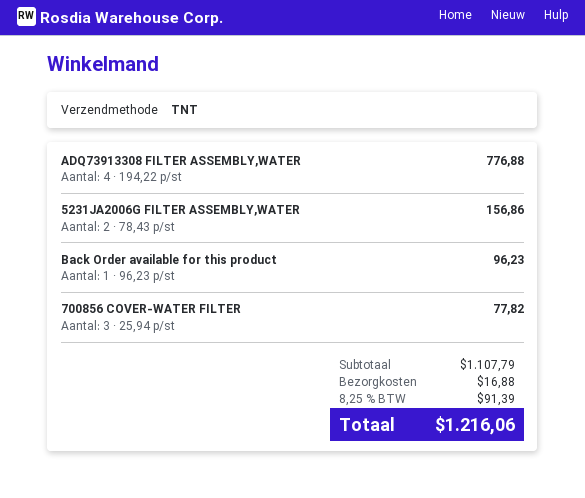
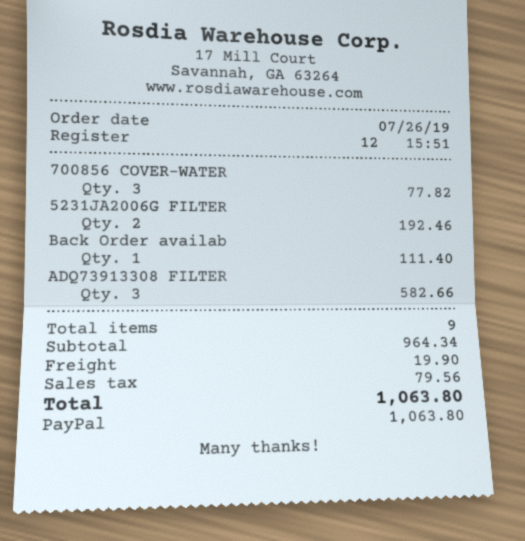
ADQ73913308 FILTER ASSEMBLY,WATER: 4 for 776.88 -> 3 for 582.66
5231JA2006G FILTER ASSEMBLY,WATER: 2 for 156.86 -> 2 for 192.46
Back Order available for this product: 1 for 96.23 -> 1 for 111.40
subtotal: 1107.79 -> 964.34
shipping: 16.88 -> 19.90
tax: 91.39 -> 79.56
total: 1216.06 -> 1063.80

